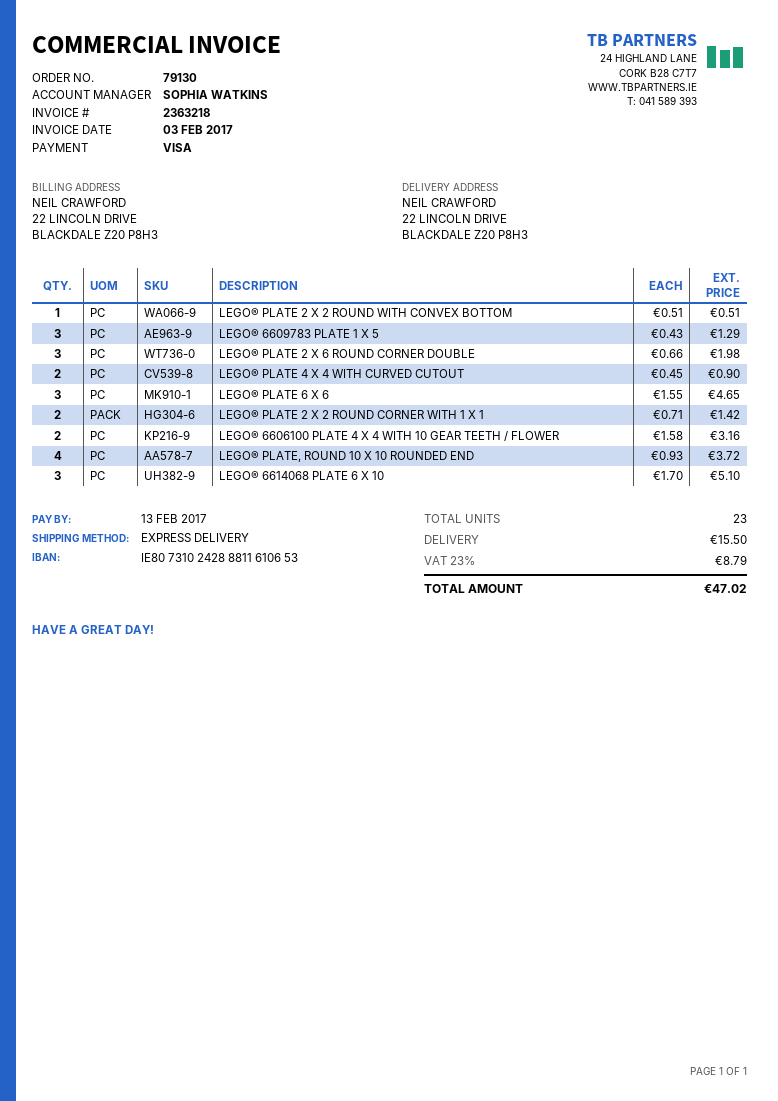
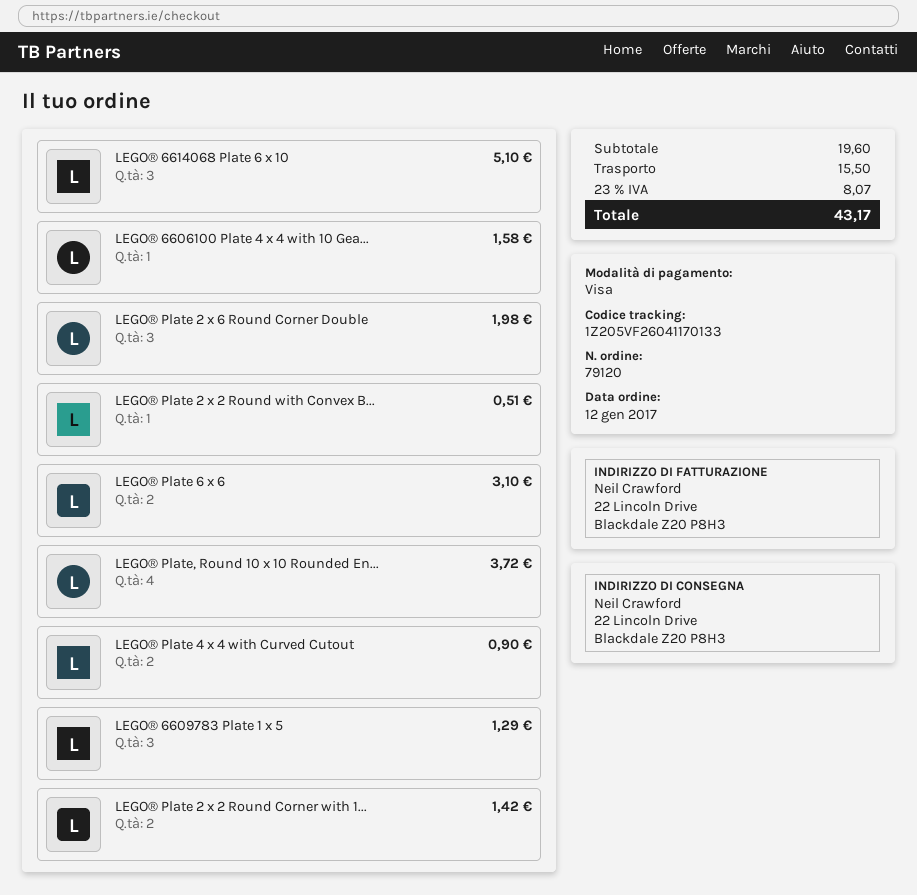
order number: 79130 -> 79120
LEGO® PLATE 6 X 6: 3 for 4.65 -> 2 for 3.10
LEGO® 6606100 PLATE 4 X 4 WITH 10 GEAR TEETH / FLOWER: 2 for 3.16 -> 1 for 1.58
tax: 23% = 8.79 -> 23% = 8.07
total: 47.02 -> 43.17

